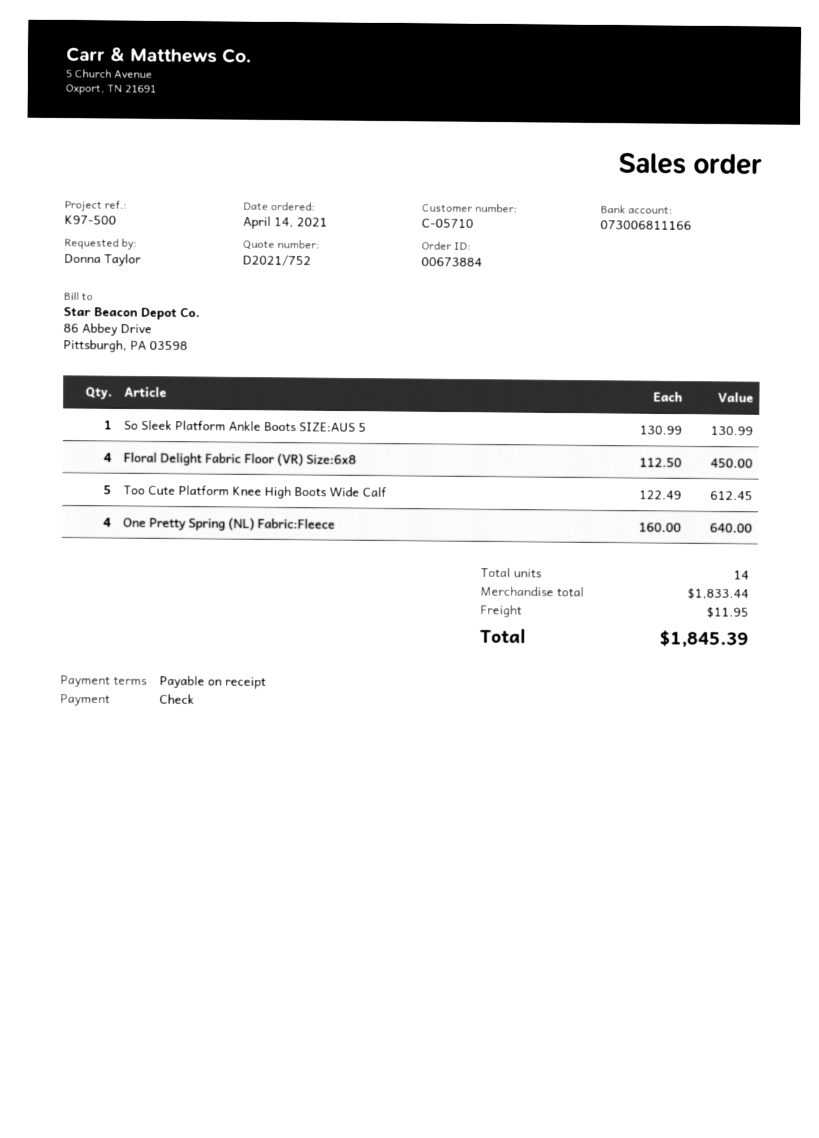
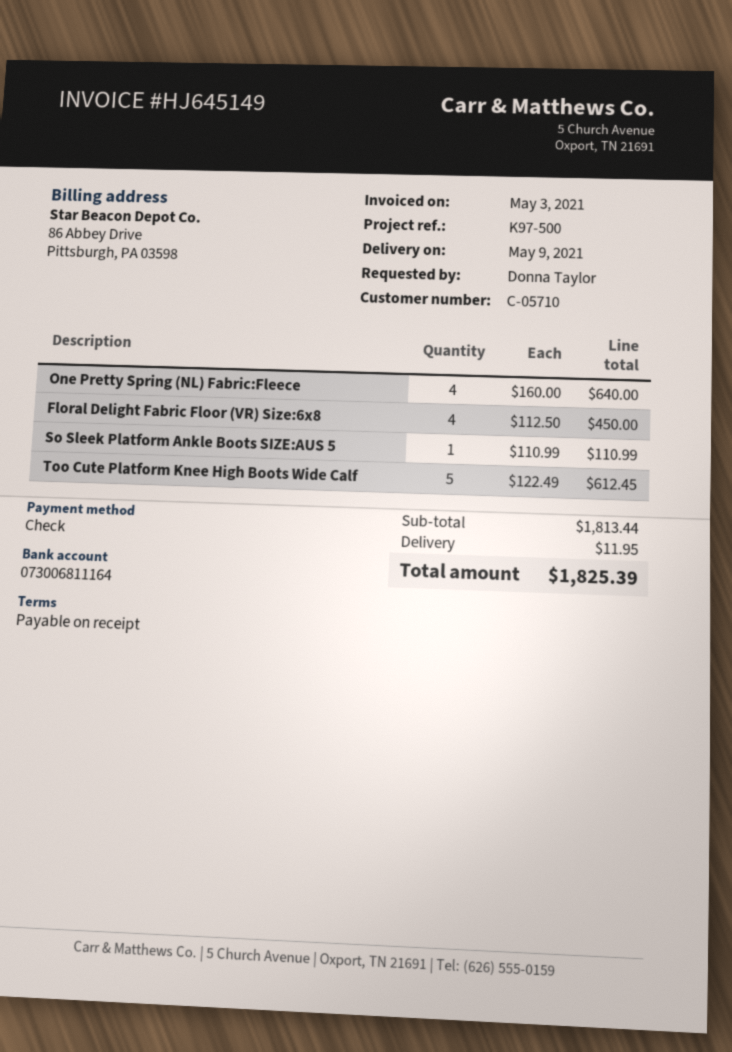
bank account: 073006811166 -> 073006811164
So Sleek Platform Ankle Boots SIZE:AUS 5: 1 x 130.99 = 130.99 -> 1 x 110.99 = 110.99
subtotal: 1833.44 -> 1813.44
total: 1845.39 -> 1825.39

